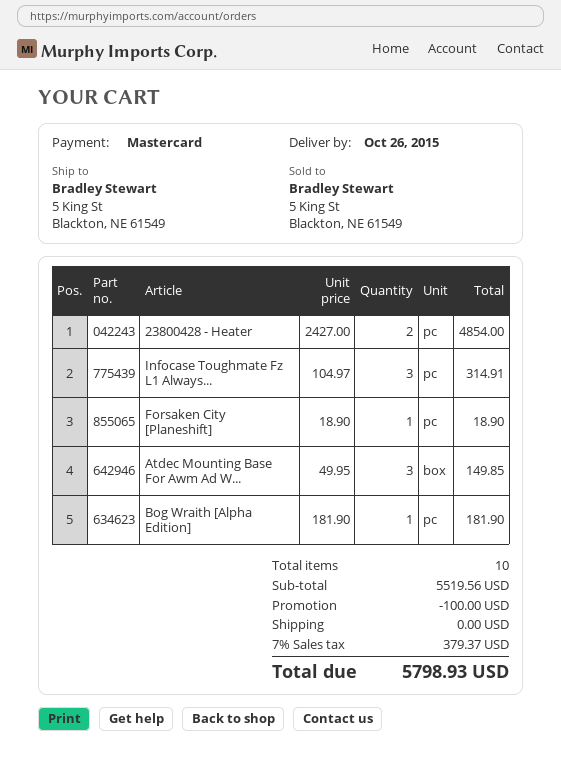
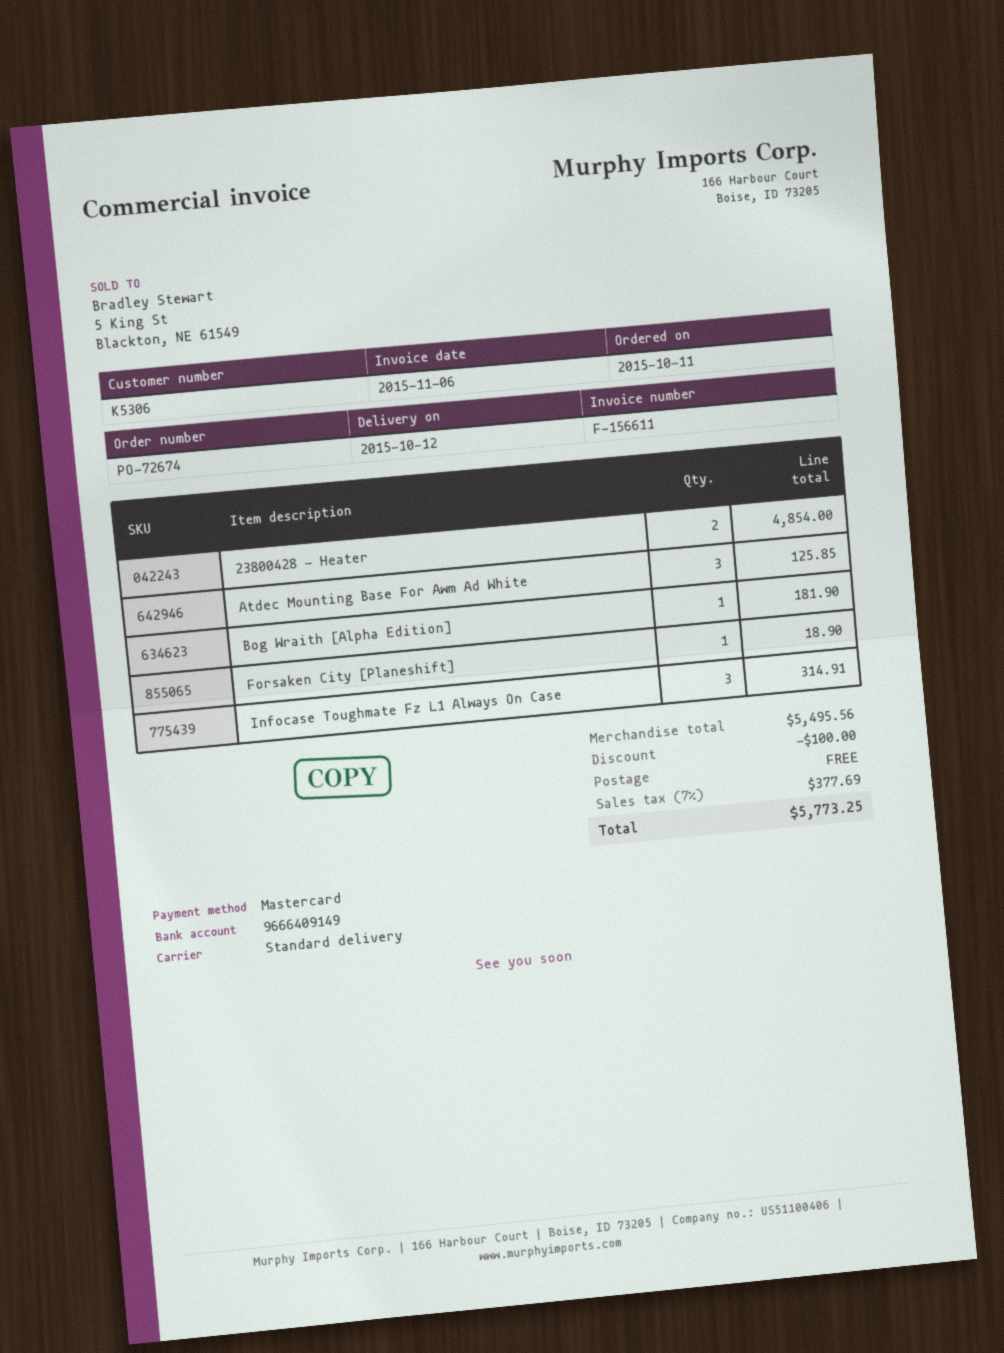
delivery date: 2015-10-26 -> 2015-10-12
Atdec Mounting Base For Awm Ad W...: 3 for 149.85 -> 3 for 125.85
subtotal: 5519.56 -> 5495.56
tax: 7% = 379.37 -> 7% = 377.69
total: 5798.93 -> 5773.25

